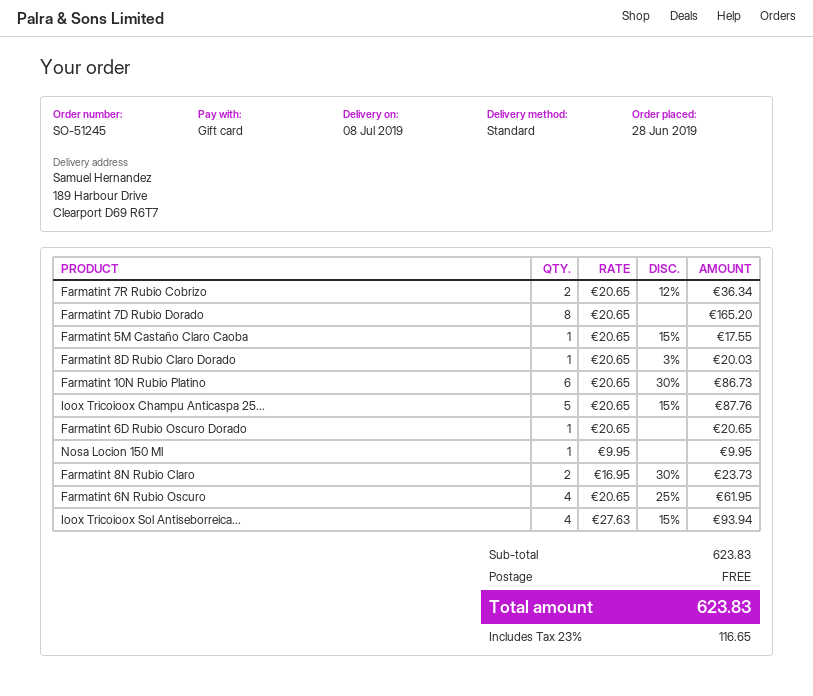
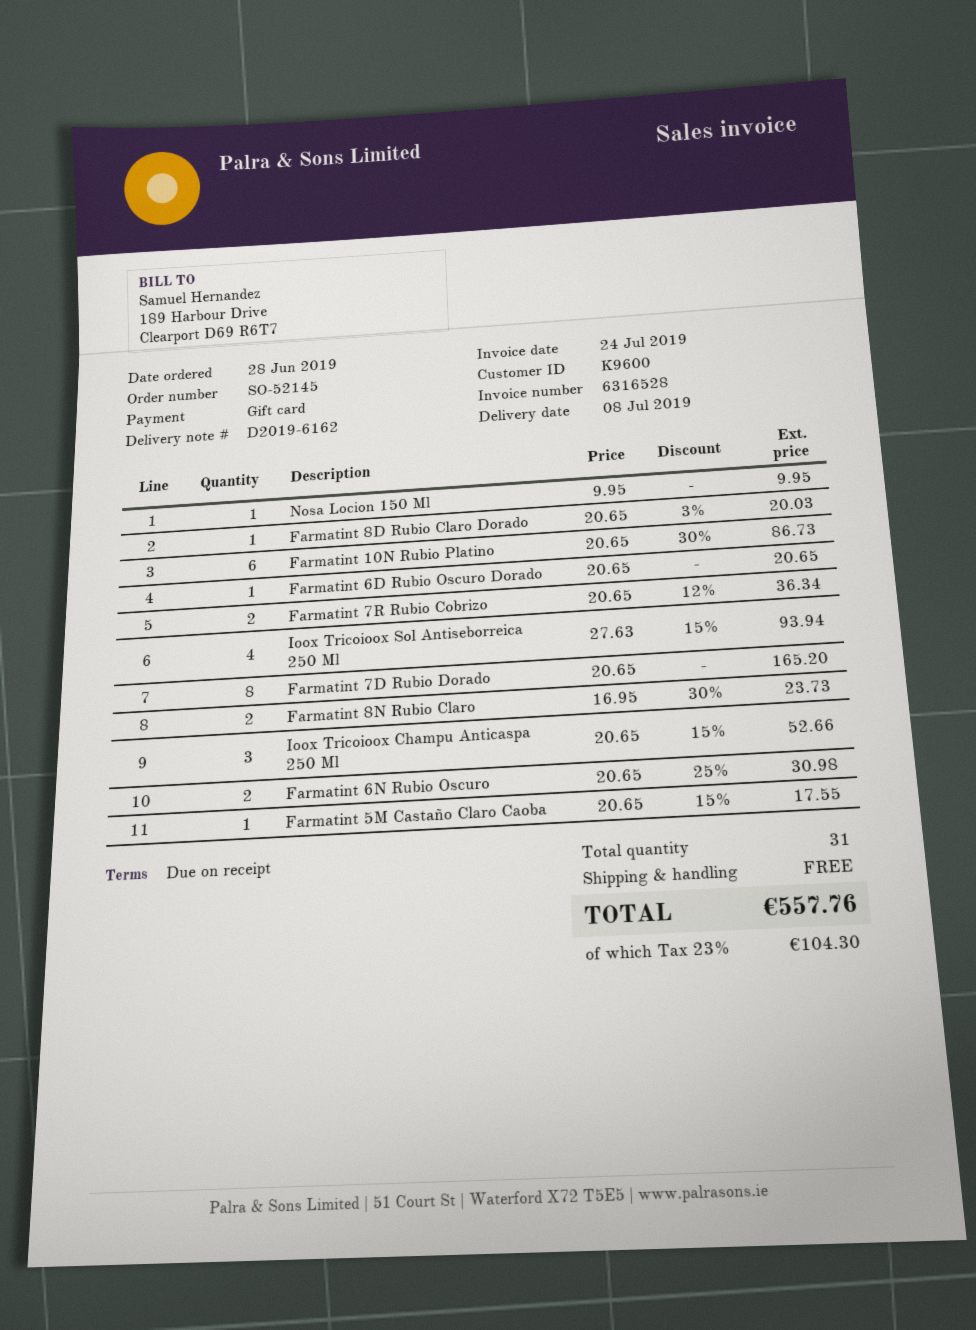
order number: SO-51245 -> SO-52145
Ioox Tricoioox Champu Anticaspa 25...: 5 x 20.65 - 15% = 87.76 -> 3 x 20.65 - 15% = 52.66
Farmatint 6N Rubio Oscuro: 4 x 20.65 - 25% = 61.95 -> 2 x 20.65 - 25% = 30.98
tax: 23% = 116.65 -> 23% = 104.30
total: 623.83 -> 557.76

